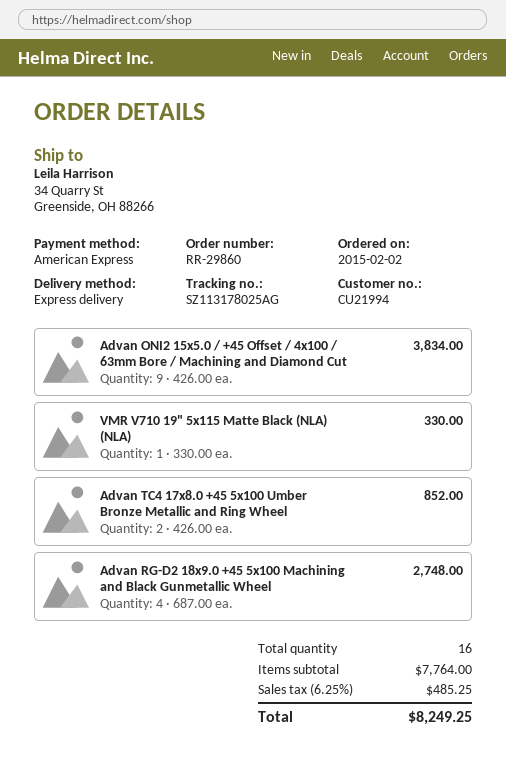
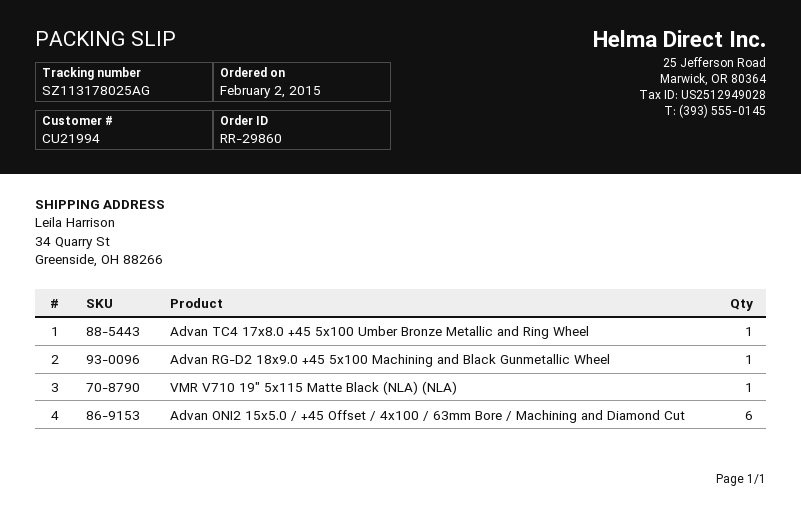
Advan ONI2 15x5.0 / +45 Offset / 4x100 / 63mm Bore / Machining and Diamond Cut: 9 -> 6
Advan TC4 17x8.0 +45 5x100 Umber Bronze Metallic and Ring Wheel: 2 -> 1
Advan RG-D2 18x9.0 +45 5x100 Machining and Black Gunmetallic Wheel: 4 -> 1

